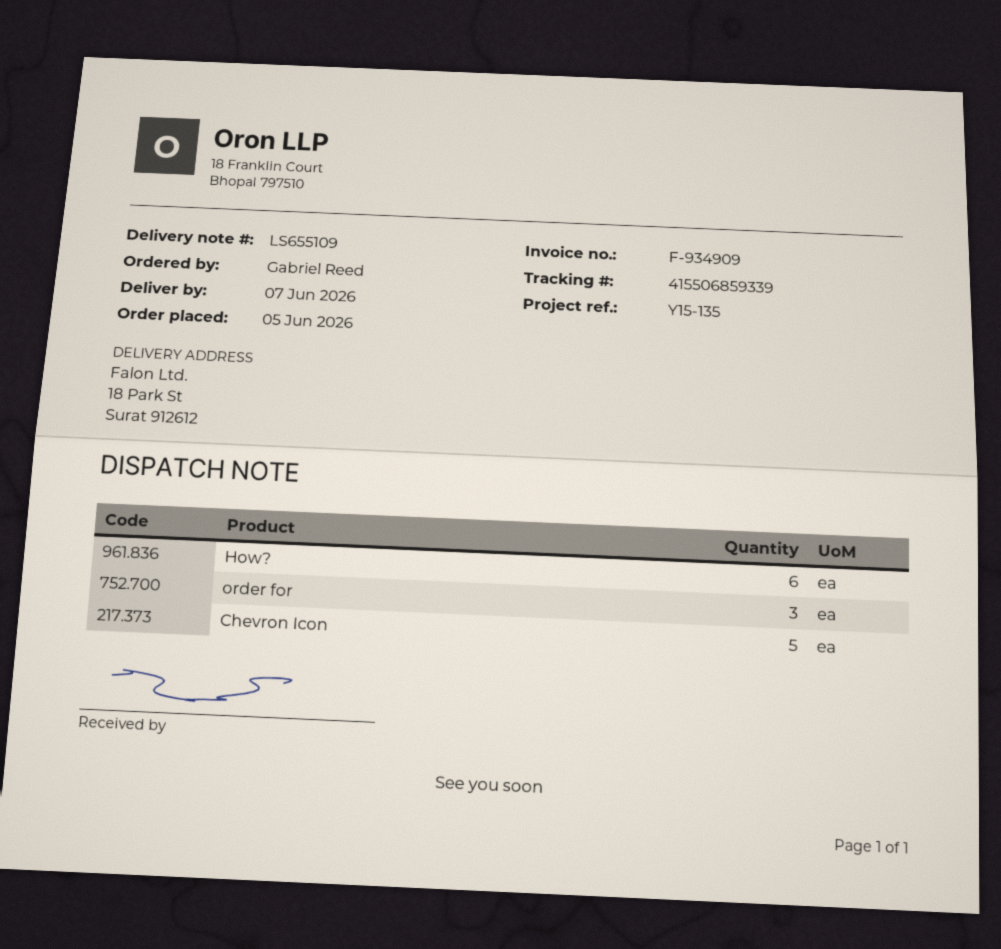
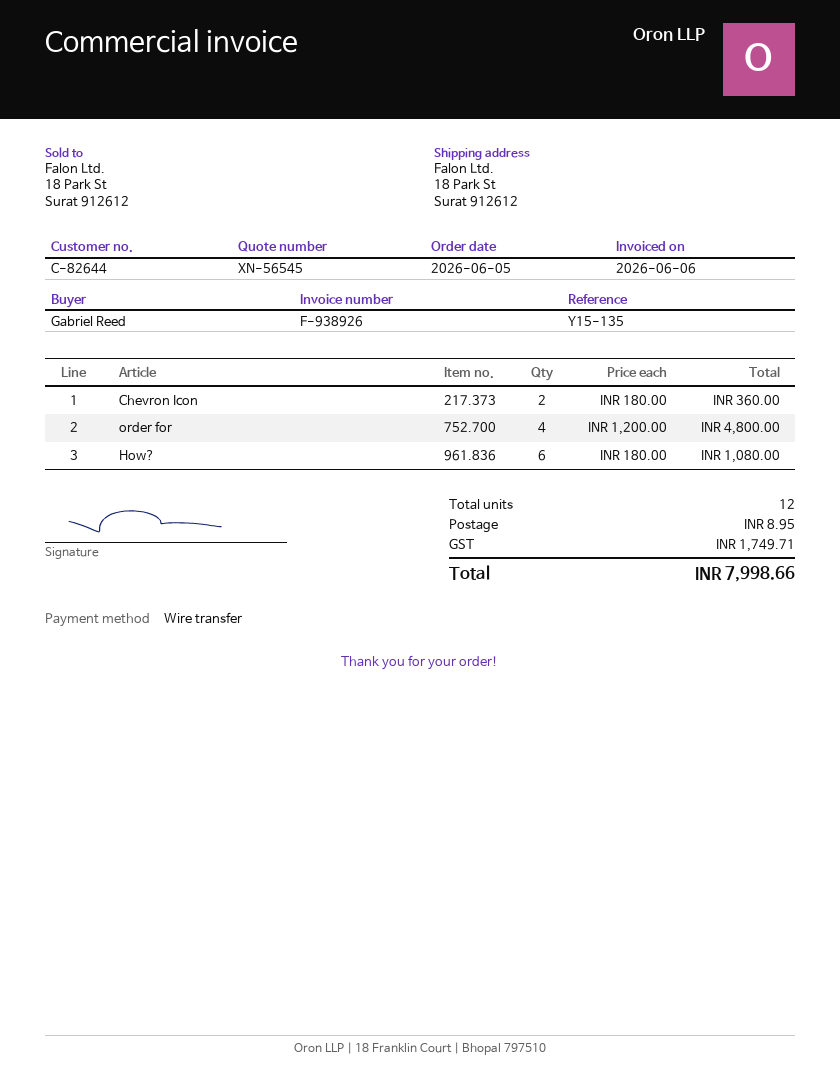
invoice number: F-934909 -> F-938926
order for: 3 -> 4
Chevron Icon: 5 -> 2

